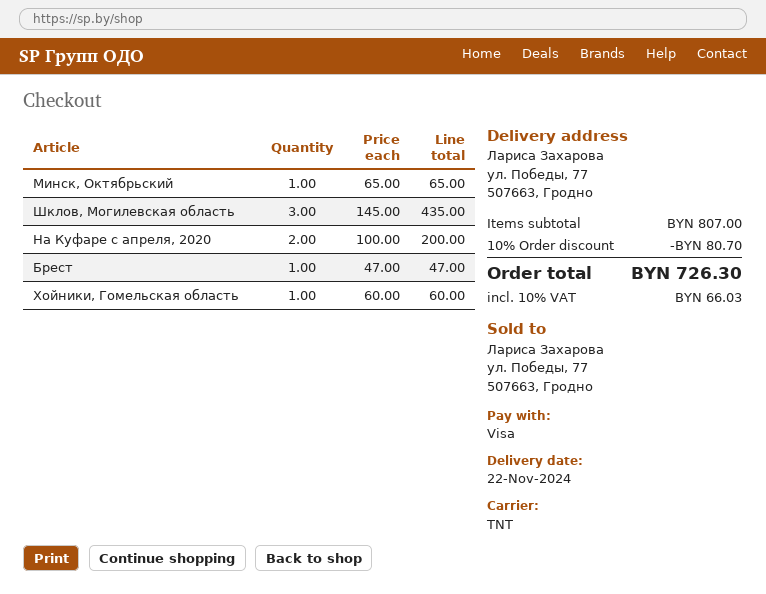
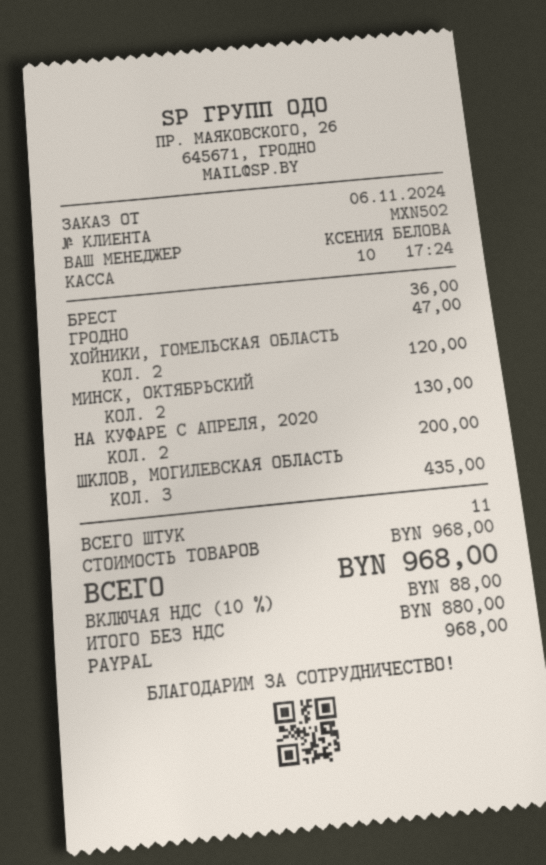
payment method: Visa -> PayPal
Минск, Октябрьский: 1 for 65.00 -> 2 for 130.00
Брест: 1 for 47.00 -> 1 for 36.00
Хойники, Гомельская область: 1 for 60.00 -> 2 for 120.00
ГРОДНО: none -> 1 for 47.00
subtotal: 807.00 -> 968.00
discount: 10% = 80.70 -> none
tax: 10% = 66.03 -> 10% = 88.00
total: 726.30 -> 968.00

